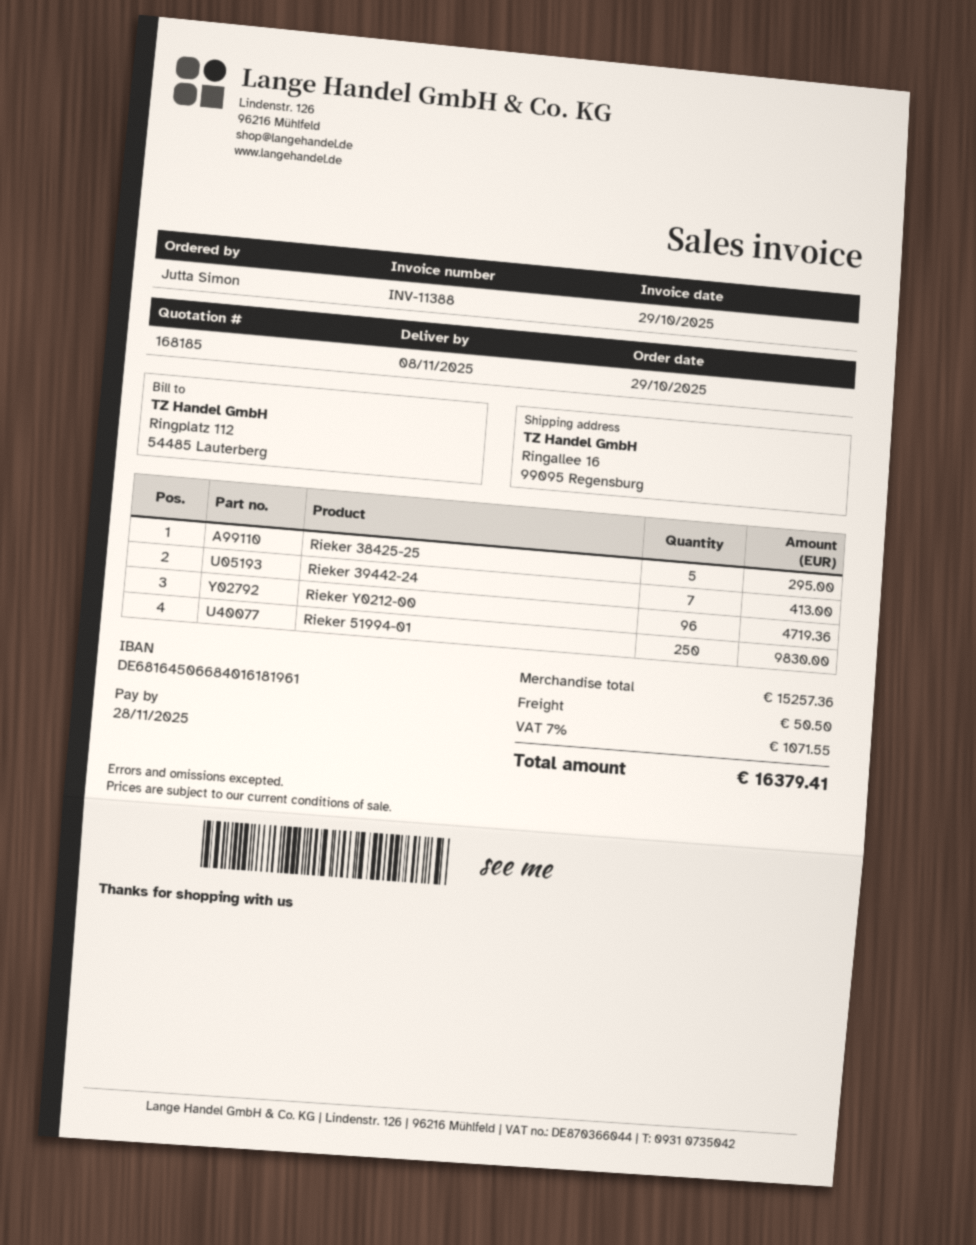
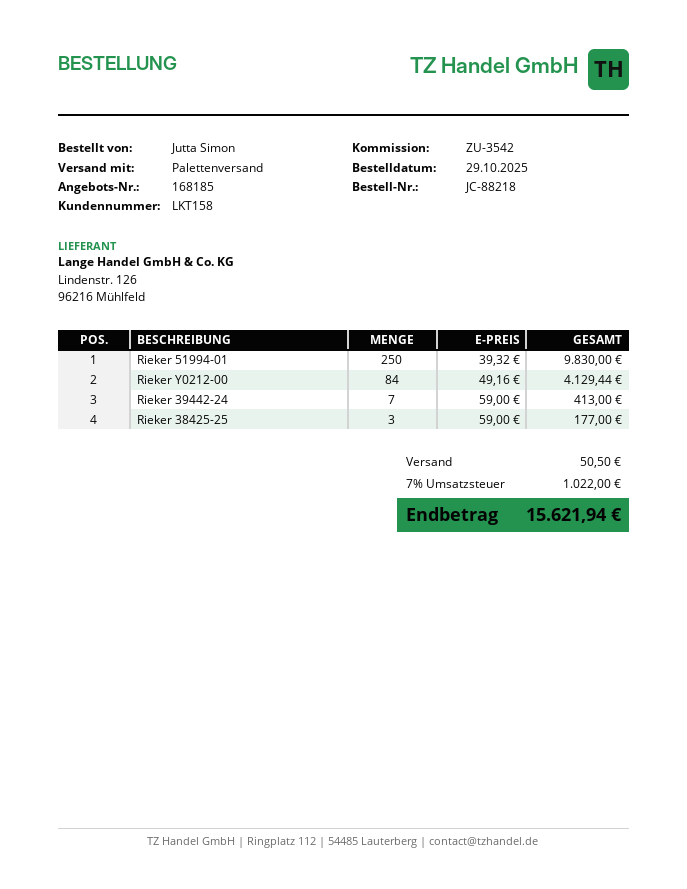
Rieker 38425-25: 5 for 295.00 -> 3 for 177.00
Rieker Y0212-00: 96 for 4719.36 -> 84 for 4129.44
tax: 7% = 1071.55 -> 7% = 1022.00
total: 16379.41 -> 15621.94

